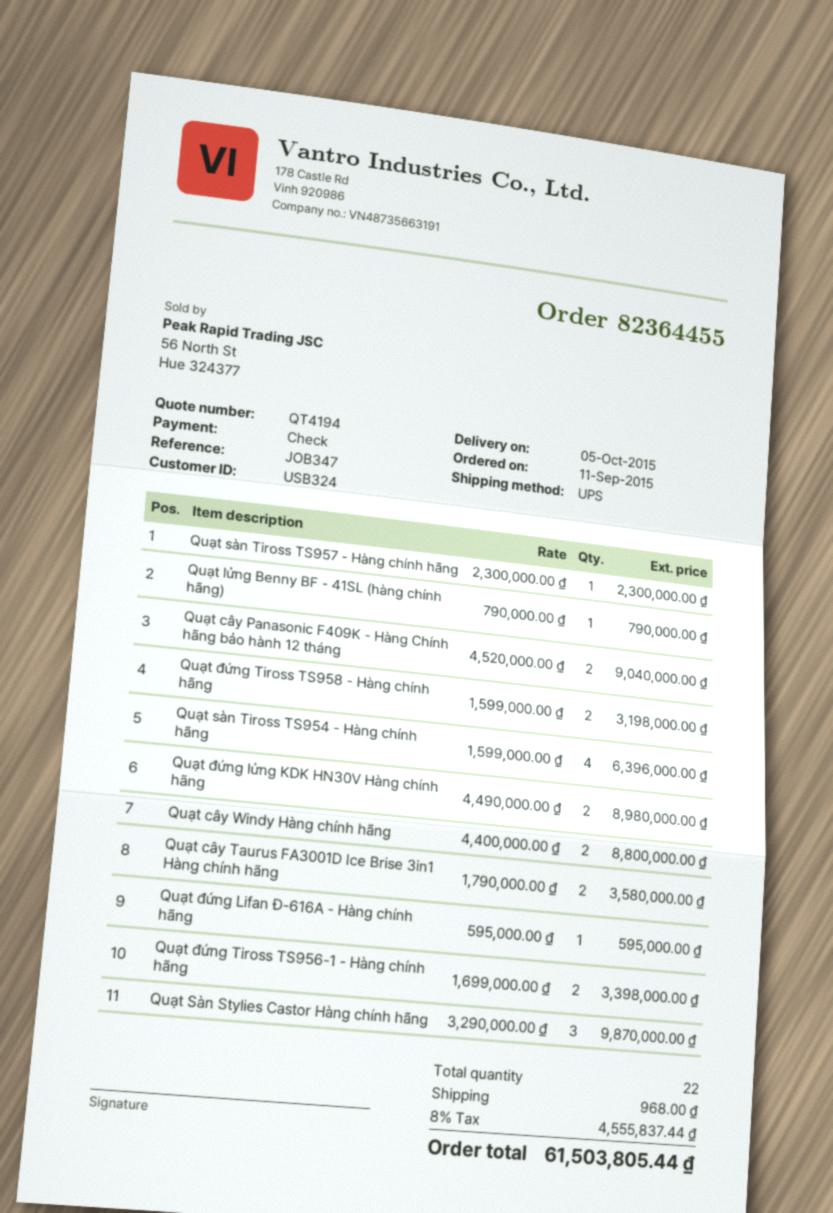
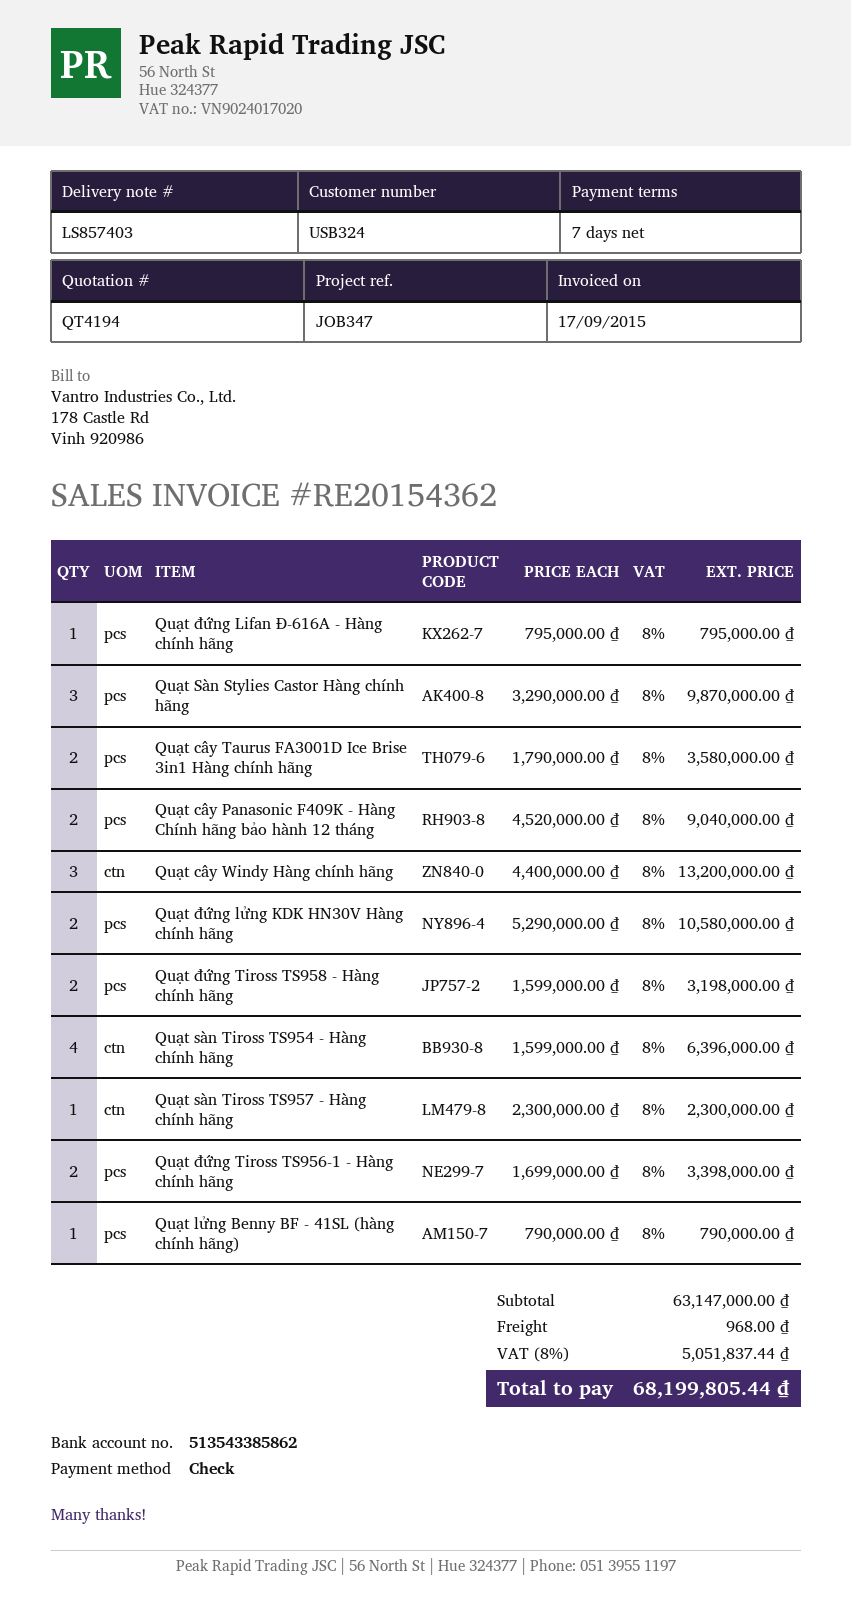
Quạt đứng lửng KDK HN30V Hàng chính hãng: 2 x 4490000.00 = 8980000.00 -> 2 x 5290000.00 = 10580000.00
Quạt cây Windy Hàng chính hãng: 2 x 4400000.00 = 8800000.00 -> 3 x 4400000.00 = 13200000.00
Quạt đứng Lifan Đ-616A - Hàng chính hãng: 1 x 595000.00 = 595000.00 -> 1 x 795000.00 = 795000.00
tax: 8% = 4555837.44 -> 8% = 5051837.44
total: 61503805.44 -> 68199805.44

